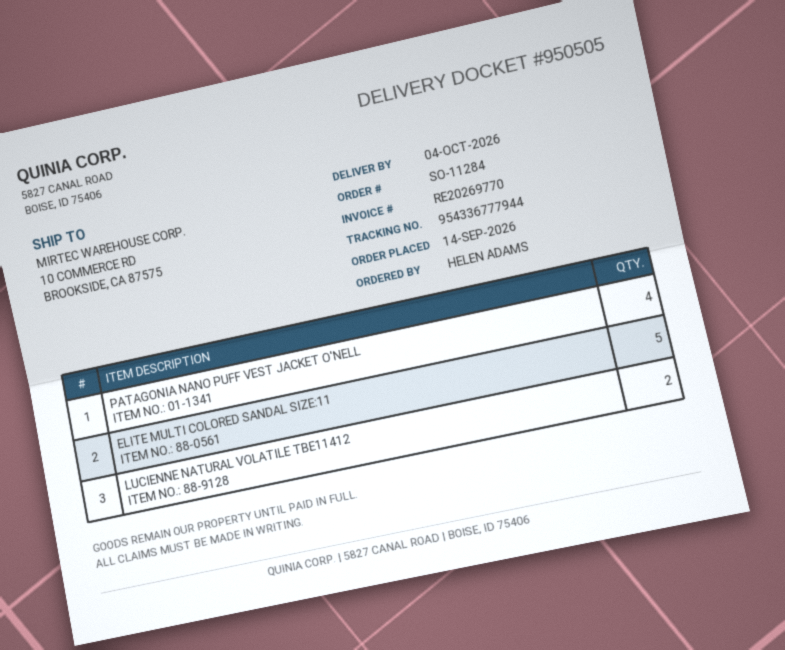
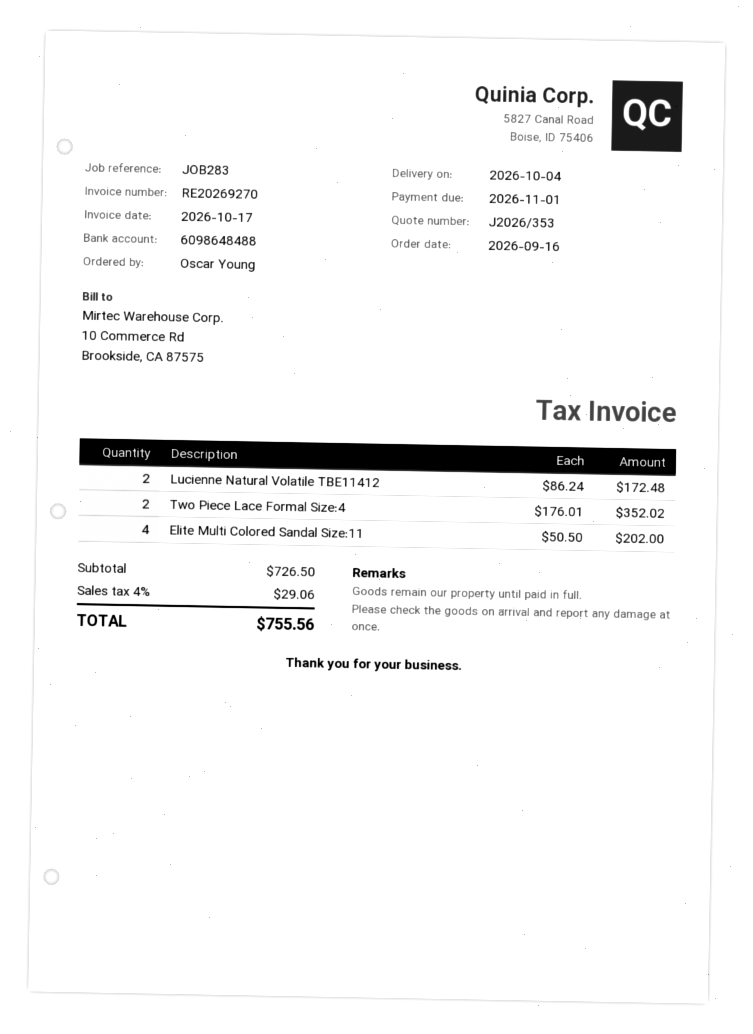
order date: 2026-09-14 -> 2026-09-16
invoice number: RE20269770 -> RE20269270
ordered by: HELEN ADAMS -> Oscar Young
PATAGONIA NANO PUFF VEST JACKET O'NELL: 4 -> none
ELITE MULTI COLORED SANDAL SIZE:11: 5 -> 4
Two Piece Lace Formal Size:4: none -> 2

